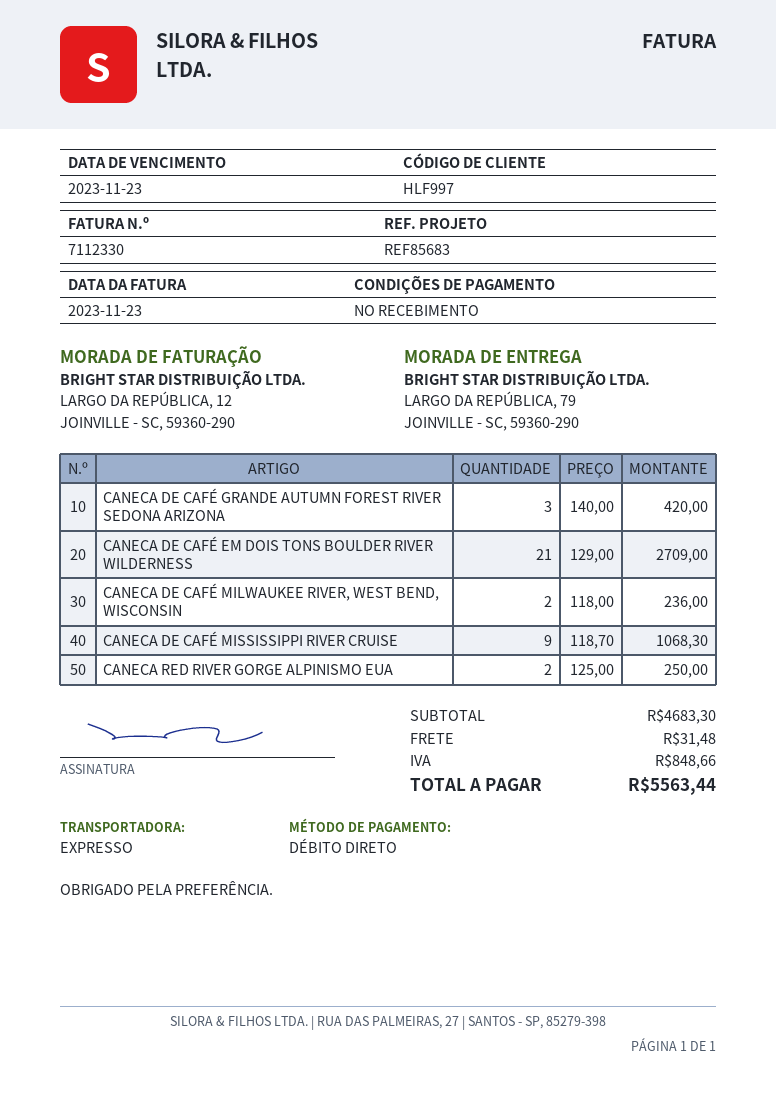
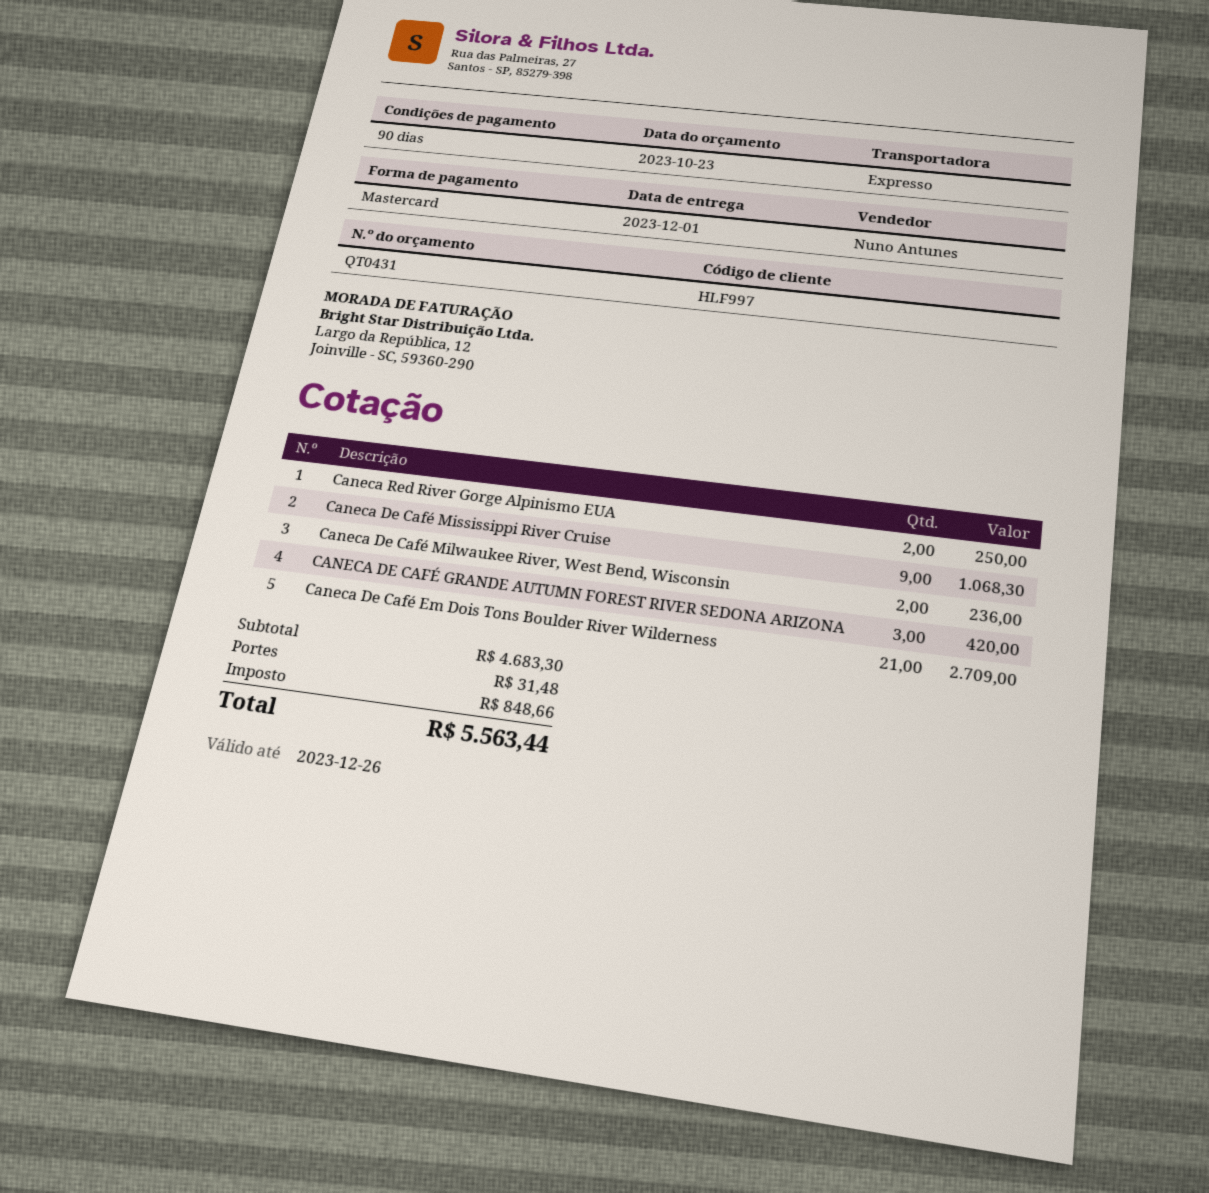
payment terms: on receipt -> 90 days
payment method: direct debit -> Mastercard

